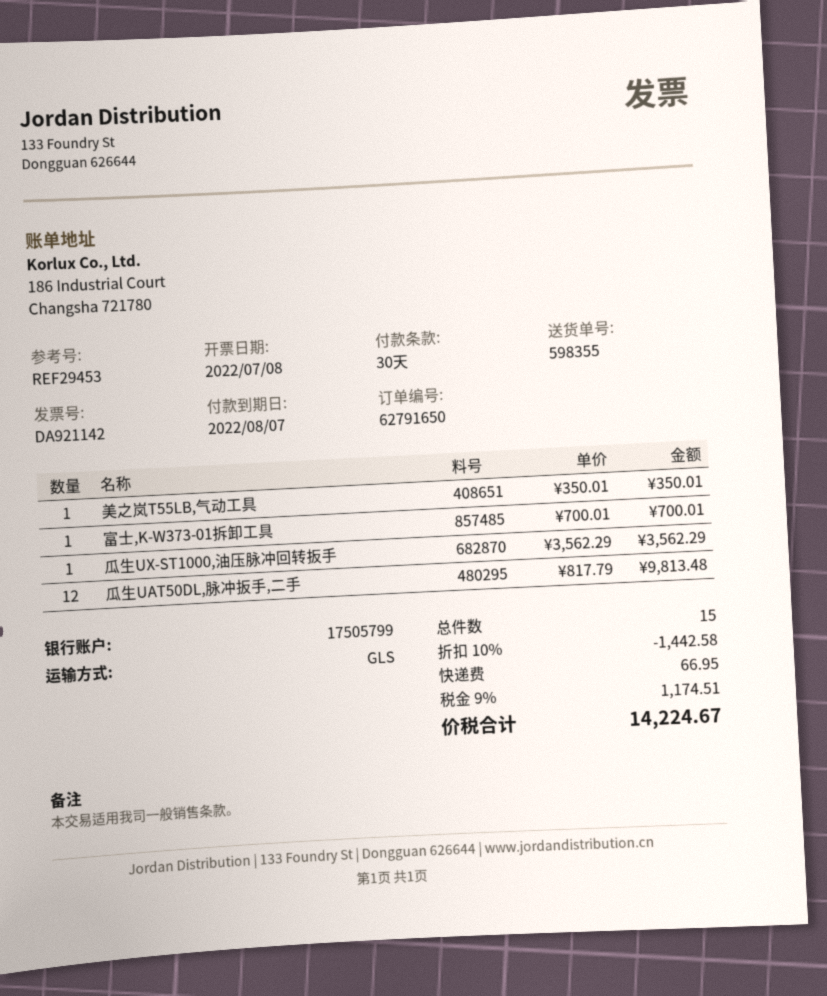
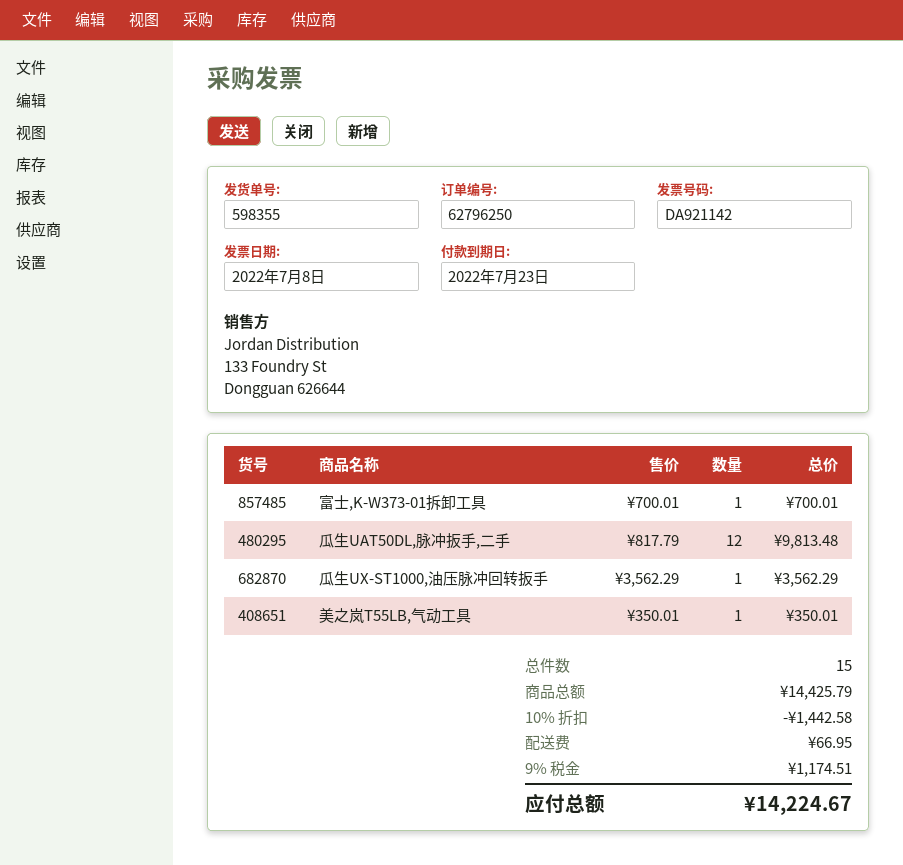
order number: 62791650 -> 62796250
due date: 2022-08-07 -> 2022-07-23

